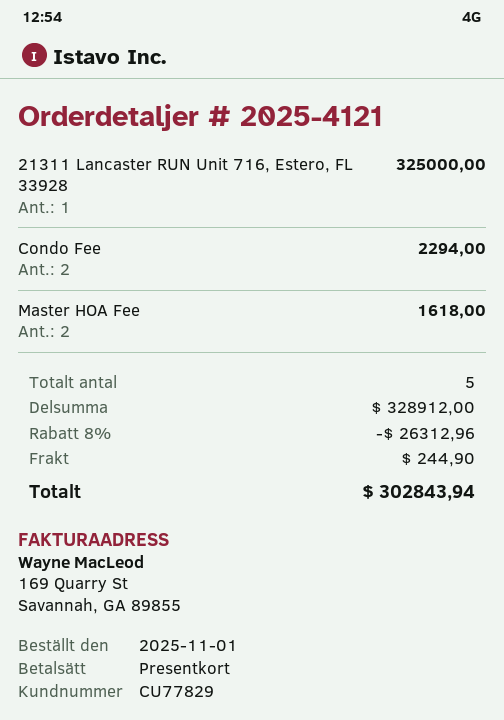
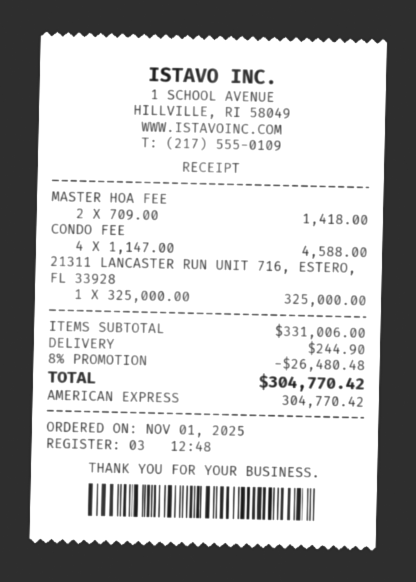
payment method: gift card -> American Express
Condo Fee: 2 for 2294.00 -> 4 for 4588.00
Master HOA Fee: 2 for 1618.00 -> 2 for 1418.00
subtotal: 328912.00 -> 331006.00
discount: 8% = 26312.96 -> 8% = 26480.48
total: 302843.94 -> 304770.42

